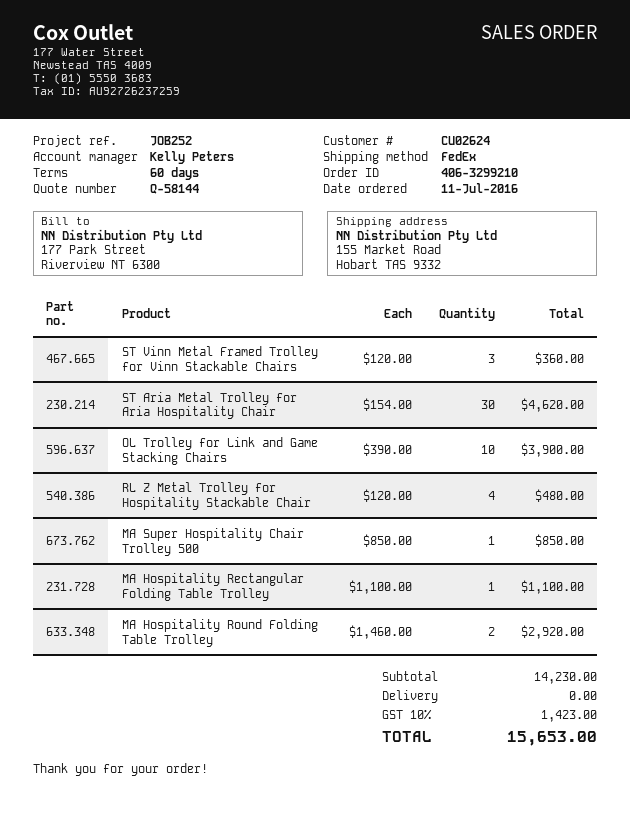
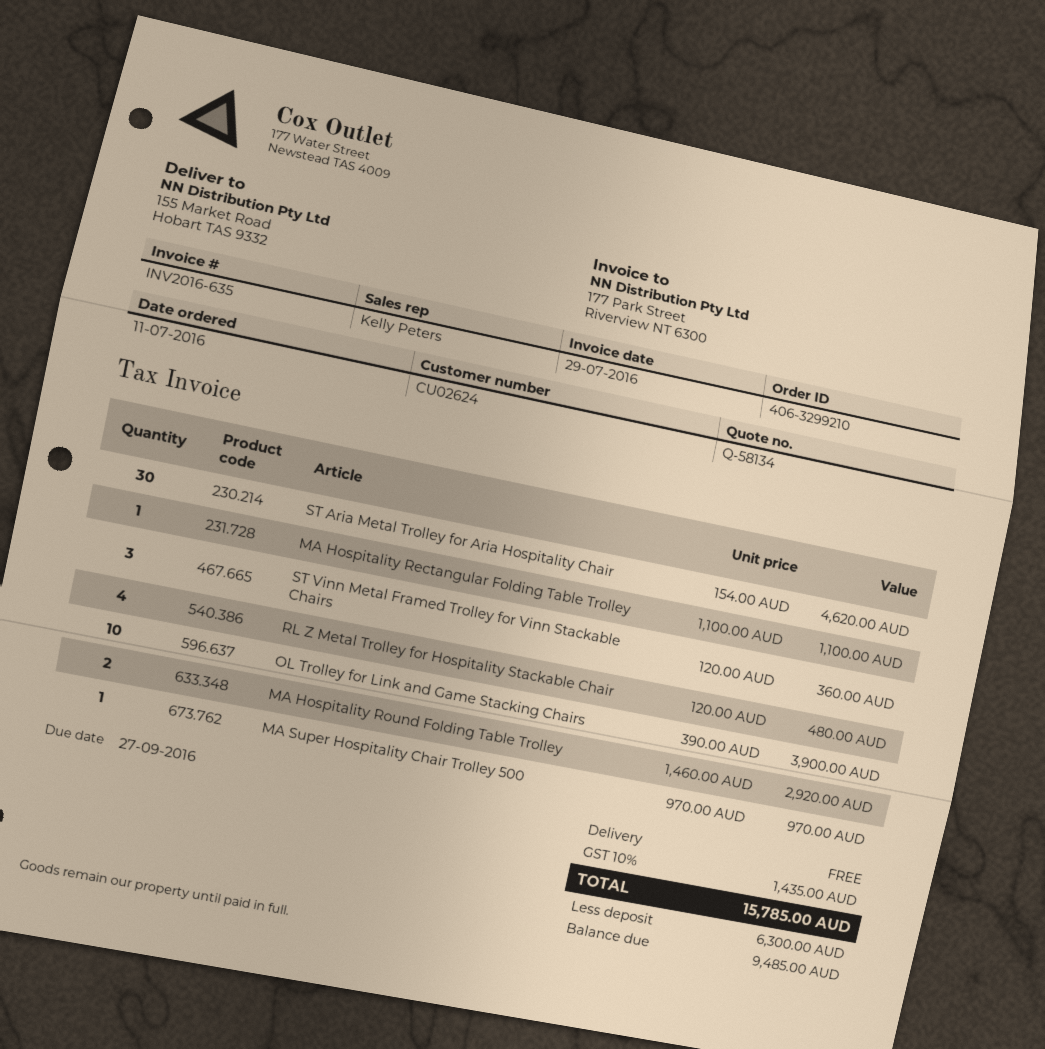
quote number: Q-58144 -> Q-58134
MA Super Hospitality Chair Trolley 500: 1 x 850.00 = 850.00 -> 1 x 970.00 = 970.00
tax: 10% = 1423.00 -> 10% = 1435.00
total: 15653.00 -> 15785.00

